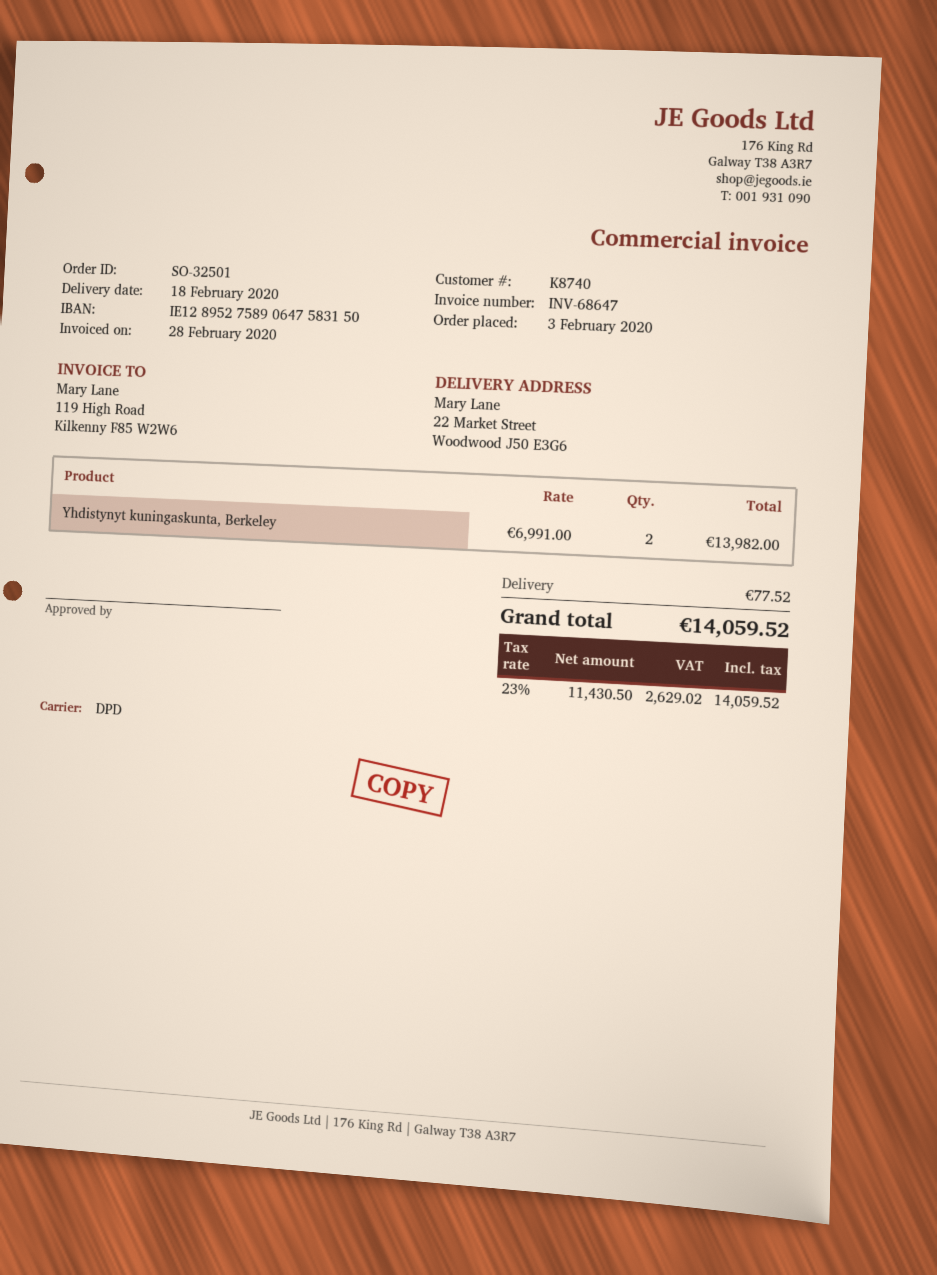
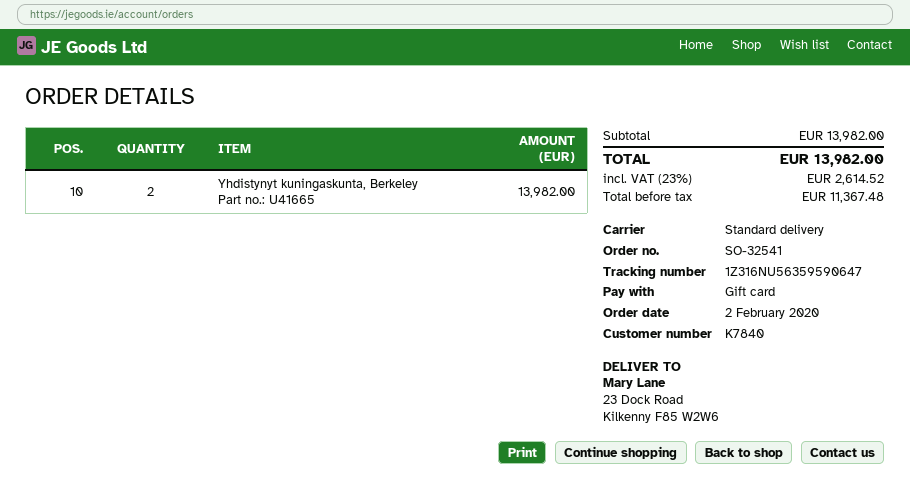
order number: SO-32501 -> SO-32541
order date: 2020-02-03 -> 2020-02-02
customer number: K8740 -> K7840
shipping method: DPD -> standard
ship to: 22 Market Street, Woodwood J50 E3G6 -> 23 Dock Road, Kilkenny F85 W2W6
shipping: 77.52 -> none
net: 11430.50 -> 11367.48
tax: 23% = 2629.02 -> 23% = 2614.52
total: 14059.52 -> 13982.00

